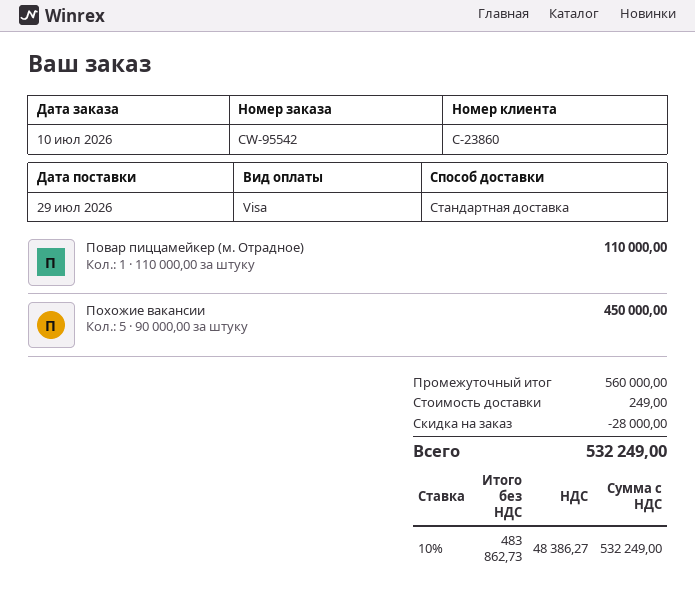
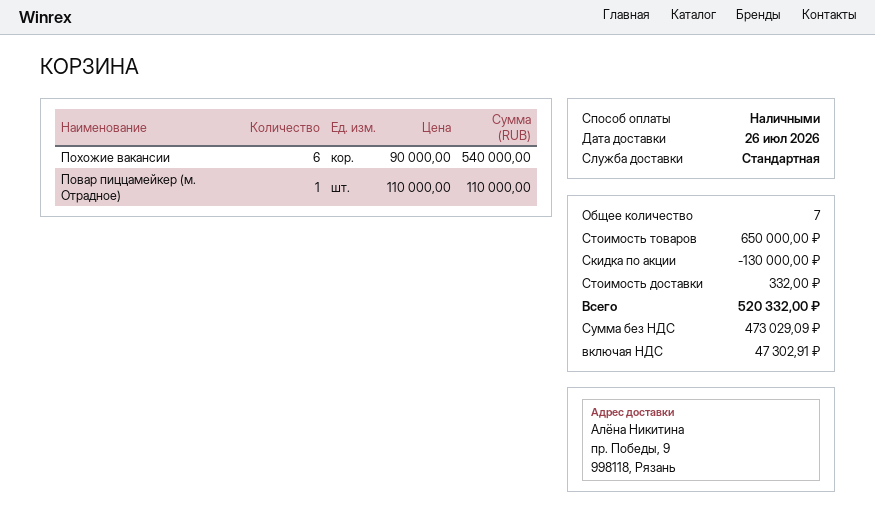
delivery date: 2026-07-29 -> 2026-07-26
payment method: Visa -> cash
Похожие вакансии: 5 x 90000.00 = 450000.00 -> 6 x 90000.00 = 540000.00
subtotal: 560000.00 -> 650000.00
discount: 28000.00 -> 130000.00
shipping: 249.00 -> 332.00
net: 483862.73 -> 473029.09
tax: 48386.27 -> 47302.91
total: 532249.00 -> 520332.00

